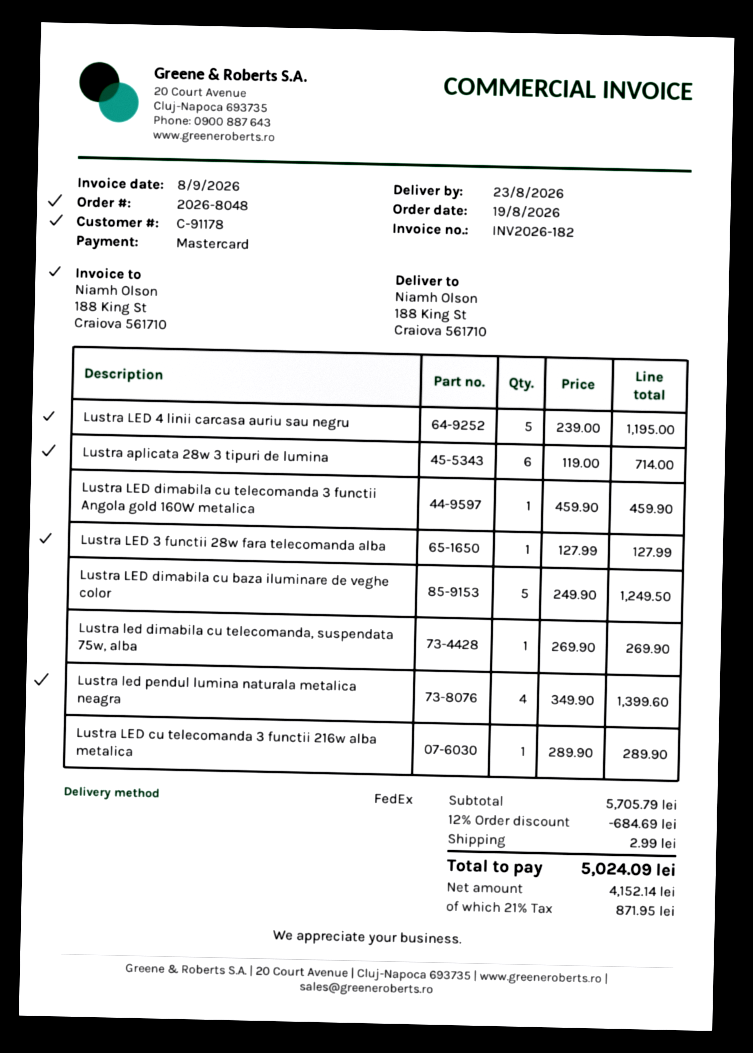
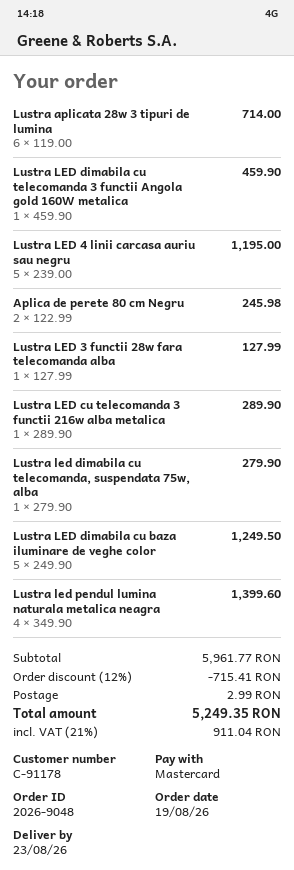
order number: 2026-8048 -> 2026-9048
Lustra led dimabila cu telecomanda, suspendata 75w, alba: 1 x 269.90 = 269.90 -> 1 x 279.90 = 279.90
Aplica de perete 80 cm Negru: none -> 2 x 122.99 = 245.98
subtotal: 5705.79 -> 5961.77
discount: 12% = 684.69 -> 12% = 715.41
tax: 21% = 871.95 -> 21% = 911.04
total: 5024.09 -> 5249.35

